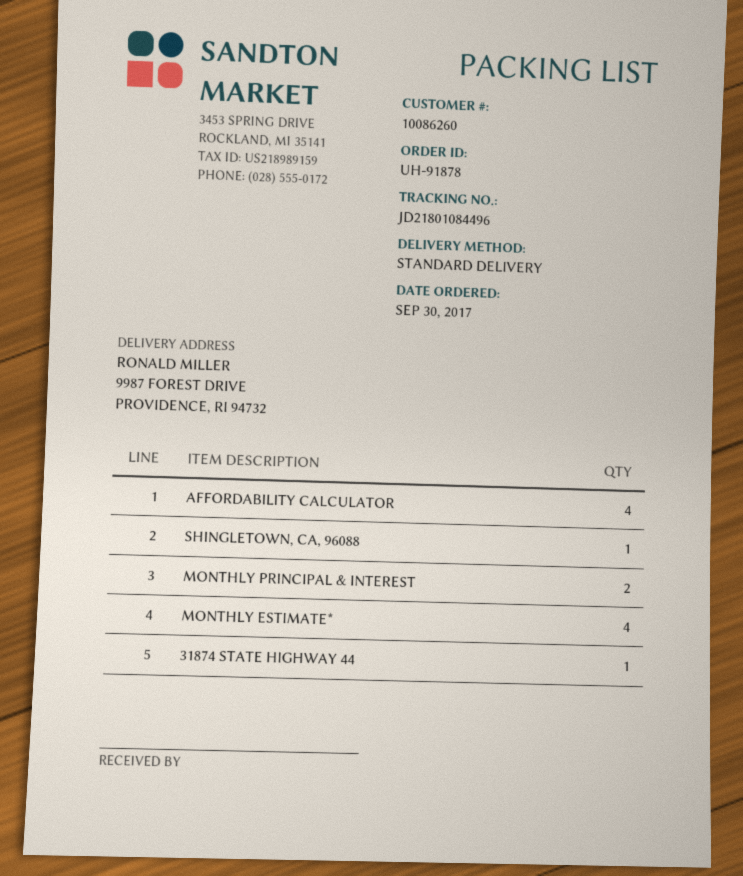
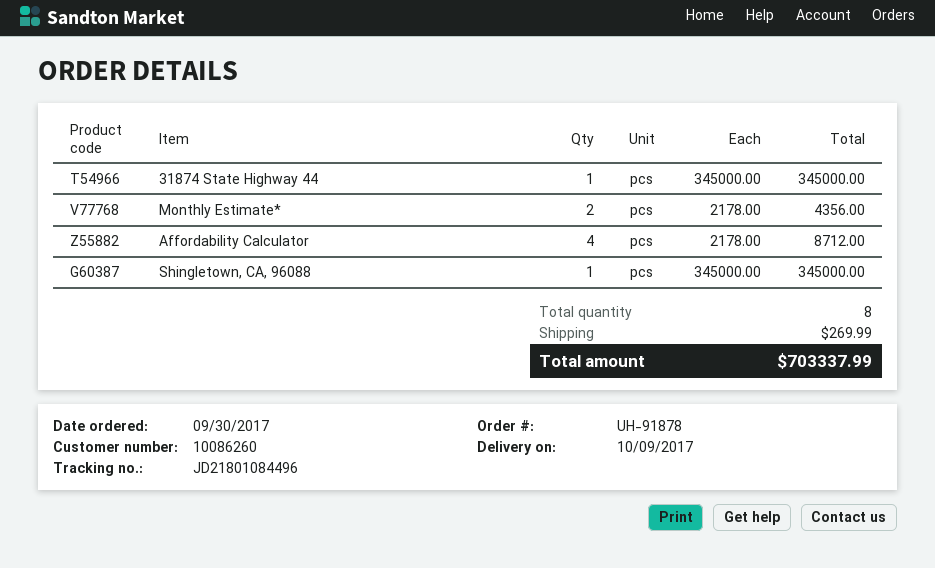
MONTHLY PRINCIPAL & INTEREST: 2 -> none
MONTHLY ESTIMATE*: 4 -> 2

